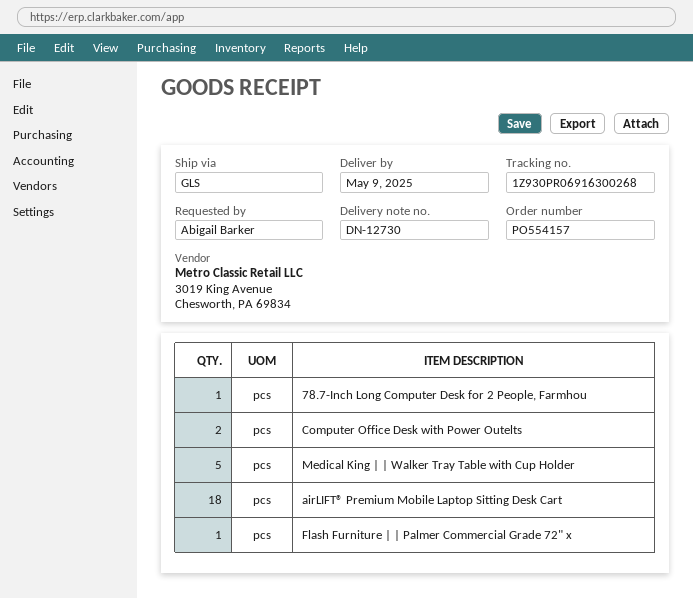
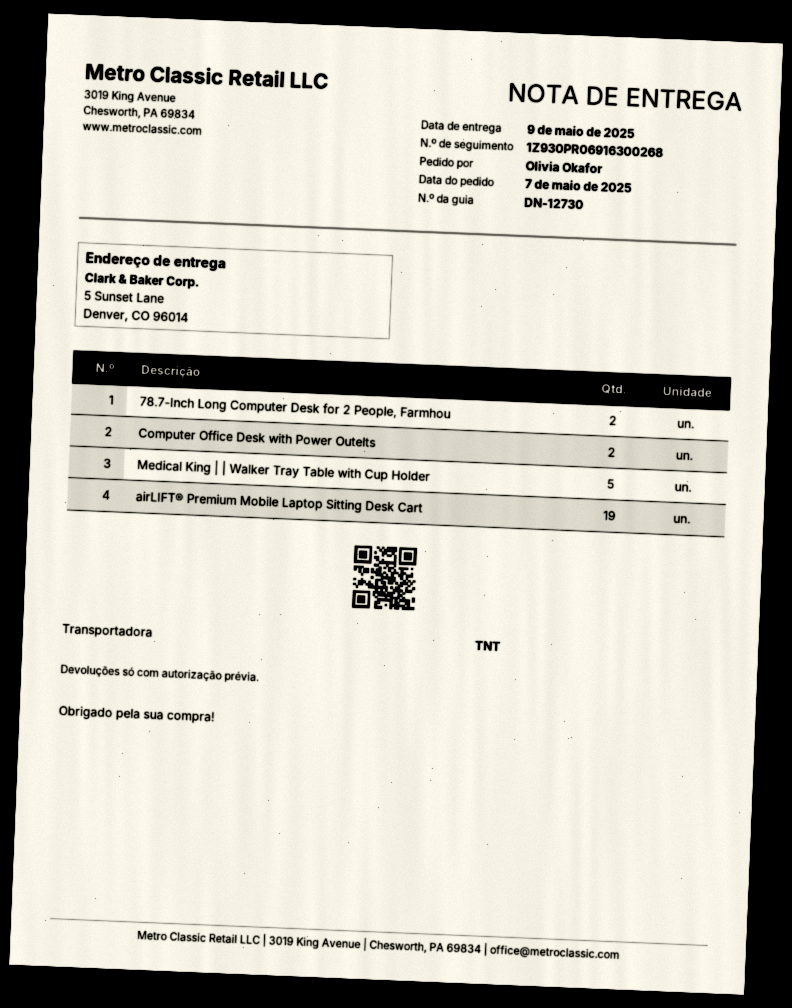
ordered by: Abigail Barker -> Olivia Okafor
shipping method: GLS -> TNT
78.7-Inch Long Computer Desk for 2 People, Farmhou: 1 -> 2
airLIFT® Premium Mobile Laptop Sitting Desk Cart: 18 -> 19
Flash Furniture | | Palmer Commercial Grade 72" x: 1 -> none

